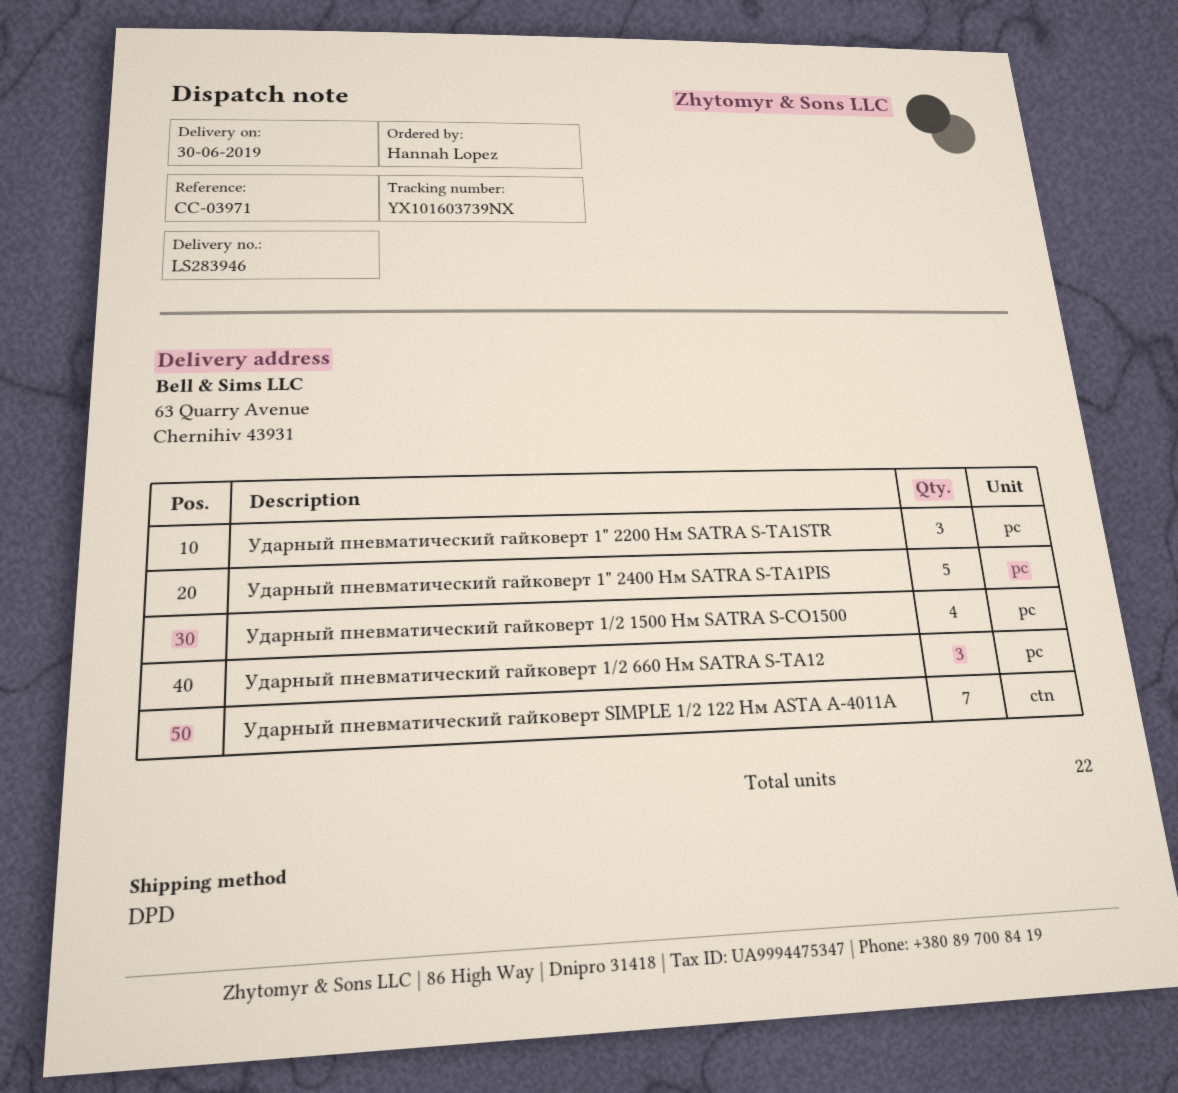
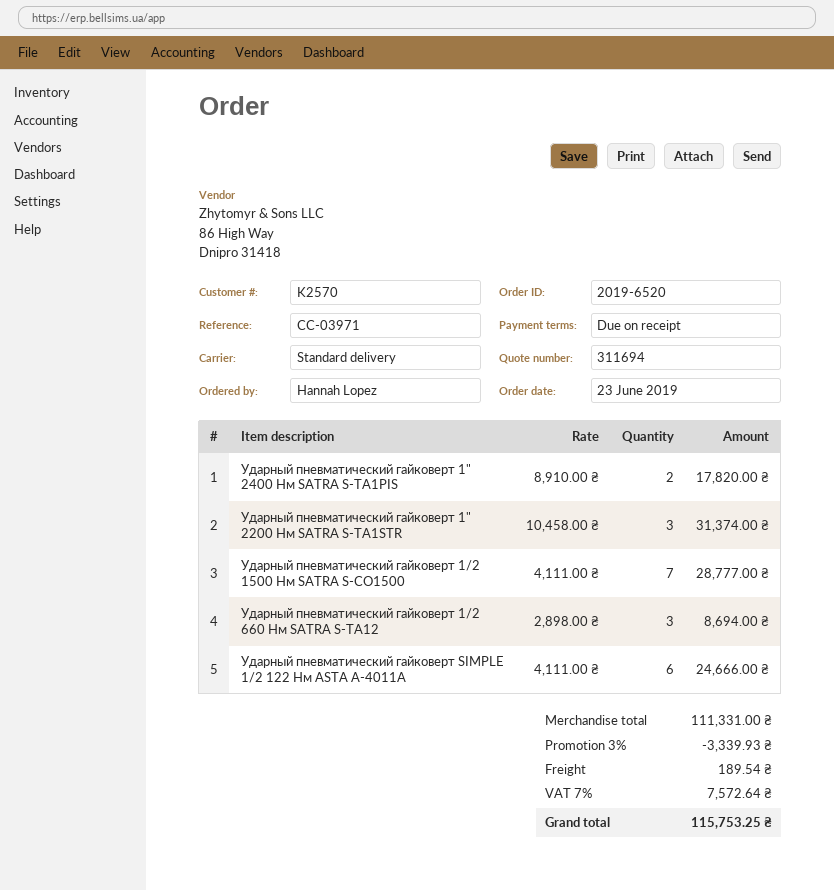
shipping method: DPD -> standard
Ударный пневматический гайковерт 1" 2400 Нм SATRA S-TA1PIS: 5 -> 2
Ударный пневматический гайковерт 1/2 1500 Нм SATRA S-CO1500: 4 -> 7
Ударный пневматический гайковерт SIMPLE 1/2 122 Нм ASTA A-4011A: 7 -> 6

